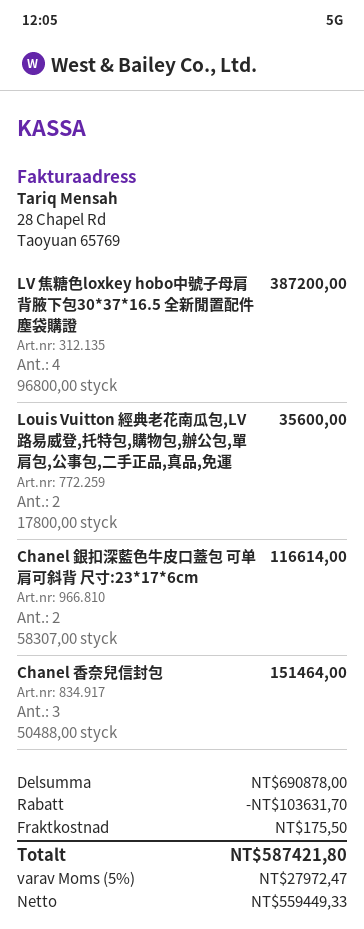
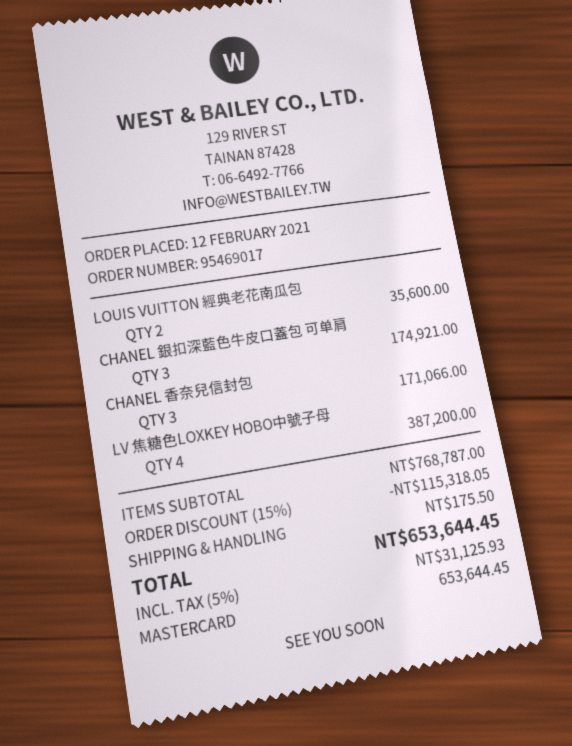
Chanel 銀扣深藍色牛皮口蓋包 可单肩可斜背 尺寸:23*17*6cm: 2 for 116614.00 -> 3 for 174921.00
Chanel 香奈兒信封包: 3 for 151464.00 -> 3 for 171066.00
subtotal: 690878.00 -> 768787.00
discount: 103631.70 -> 115318.05
tax: 5% = 27972.47 -> 5% = 31125.93
total: 587421.80 -> 653644.45

